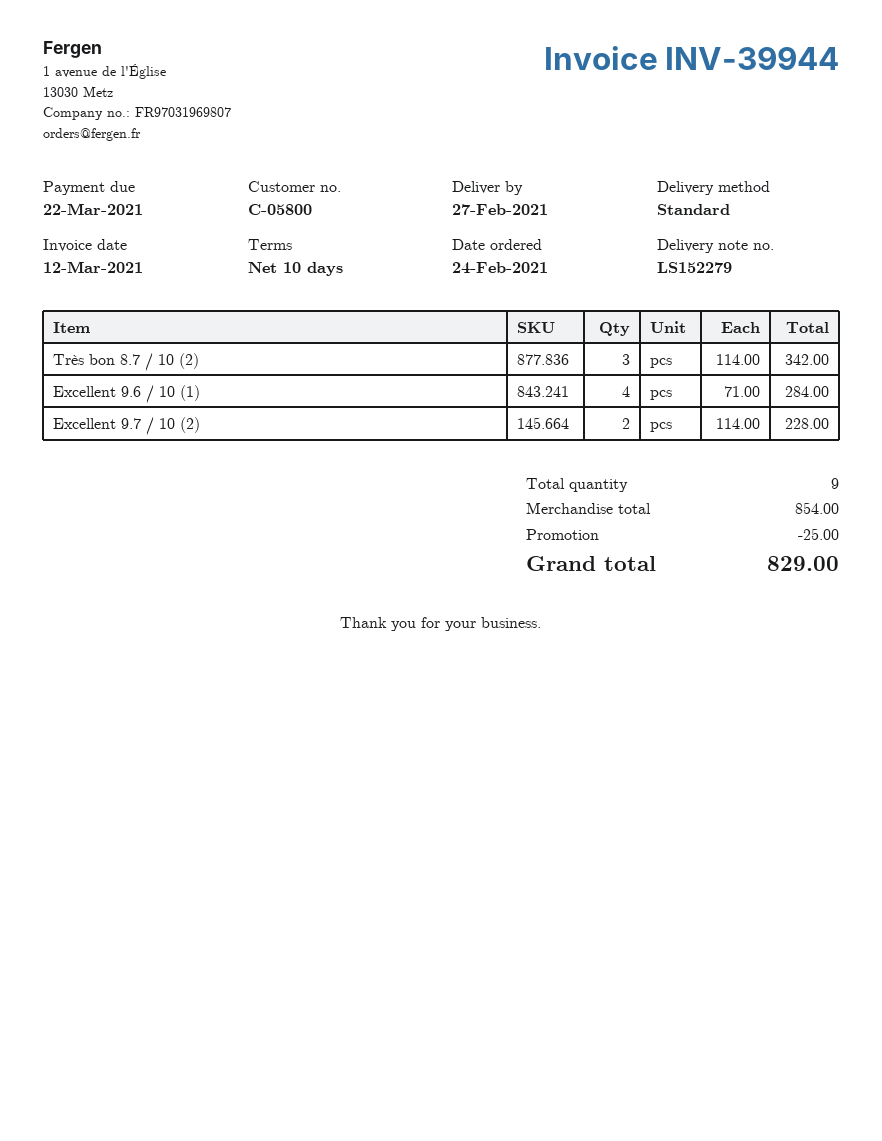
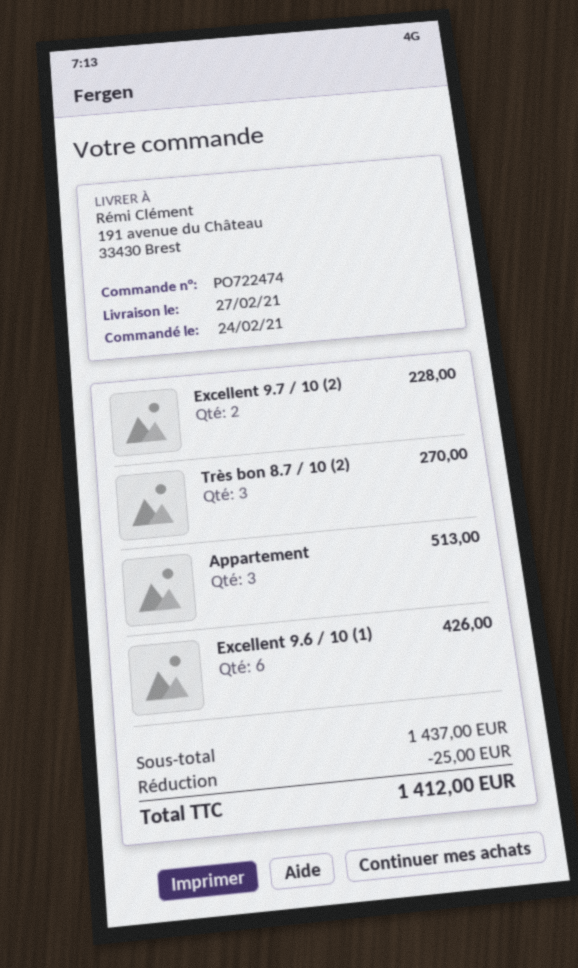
Très bon 8.7 / 10 (2): 3 for 342.00 -> 3 for 270.00
Excellent 9.6 / 10 (1): 4 for 284.00 -> 6 for 426.00
Appartement: none -> 3 for 513.00
subtotal: 854.00 -> 1437.00
total: 829.00 -> 1412.00

